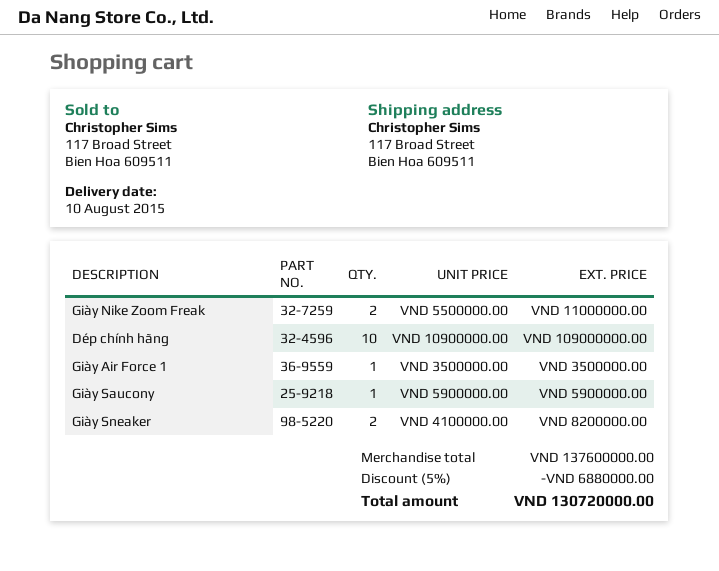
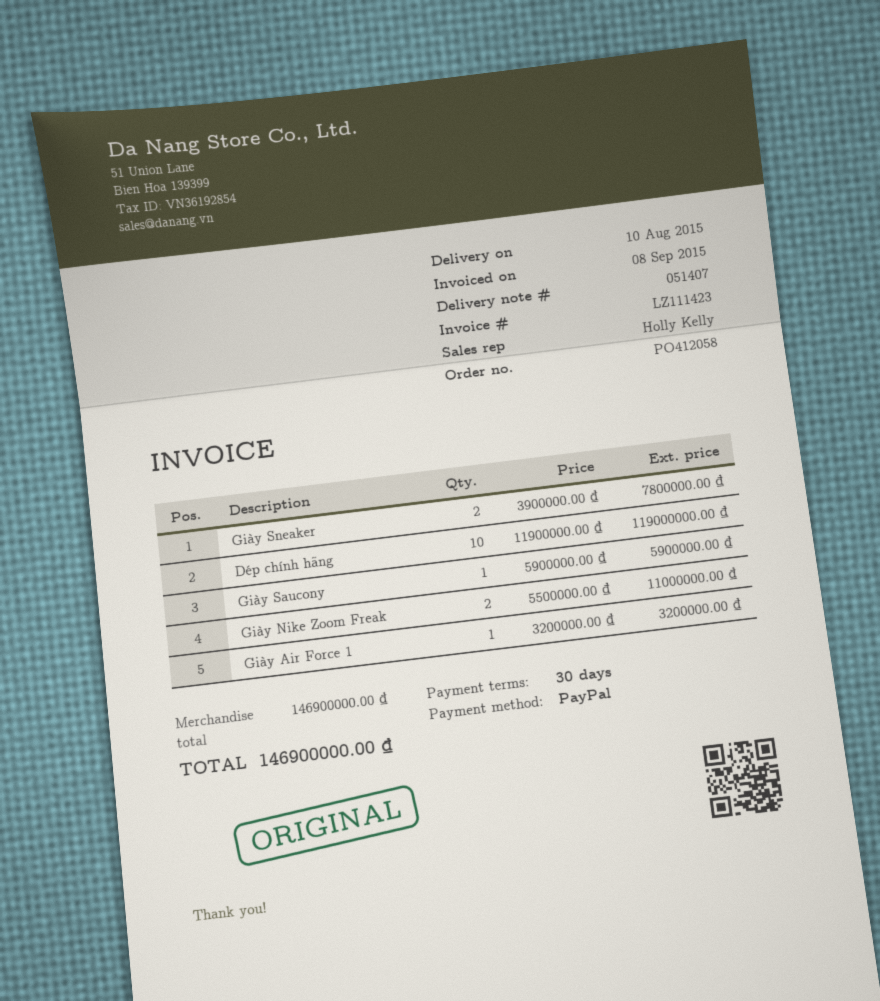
Dép chính hãng: 10 x 10900000.00 = 109000000.00 -> 10 x 11900000.00 = 119000000.00
Giày Air Force 1: 1 x 3500000.00 = 3500000.00 -> 1 x 3200000.00 = 3200000.00
Giày Sneaker: 2 x 4100000.00 = 8200000.00 -> 2 x 3900000.00 = 7800000.00
subtotal: 137600000.00 -> 146900000.00
discount: 5% = 6880000.00 -> none
total: 130720000.00 -> 146900000.00

